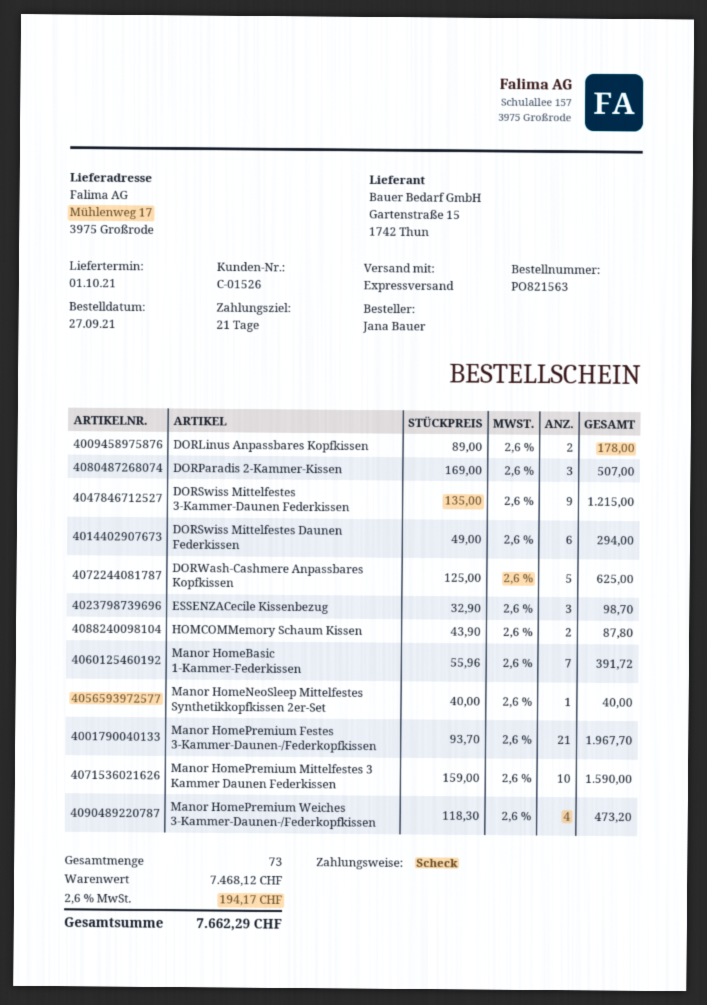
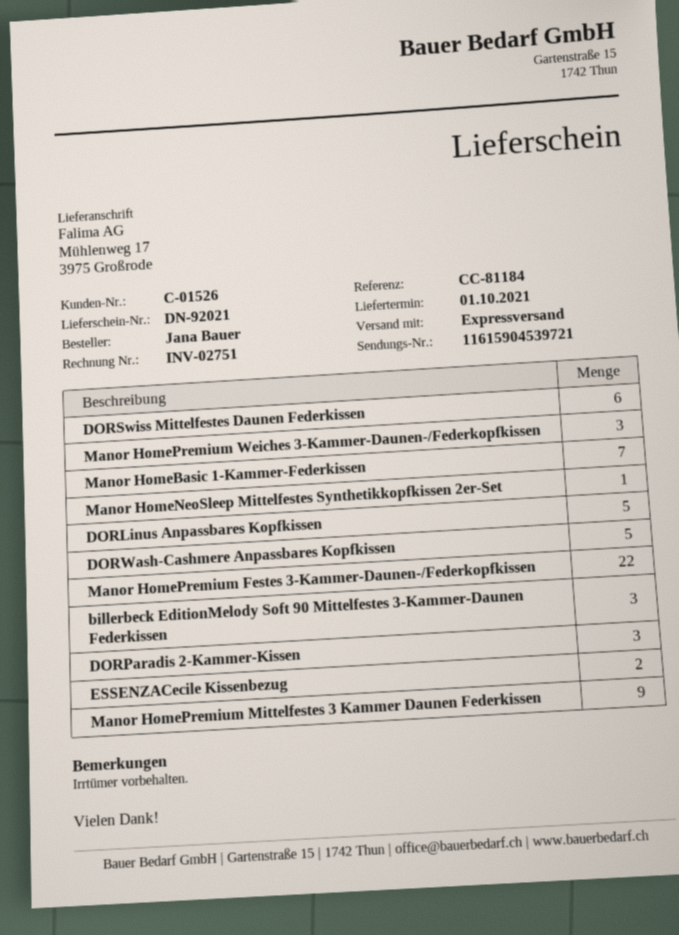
DORLinus Anpassbares Kopfkissen: 2 -> 5
DORSwiss Mittelfestes 3-Kammer-Daunen Federkissen: 9 -> none
ESSENZACecile Kissenbezug: 3 -> 2
HOMCOMMemory Schaum Kissen: 2 -> none
Manor HomePremium Festes 3-Kammer-Daunen-/Federkopfkissen: 21 -> 22
Manor HomePremium Mittelfestes 3 Kammer Daunen Federkissen: 10 -> 9
Manor HomePremium Weiches 3-Kammer-Daunen-/Federkopfkissen: 4 -> 3
billerbeck EditionMelody Soft 90 Mittelfestes 3-Kammer-Daunen Federkissen: none -> 3

